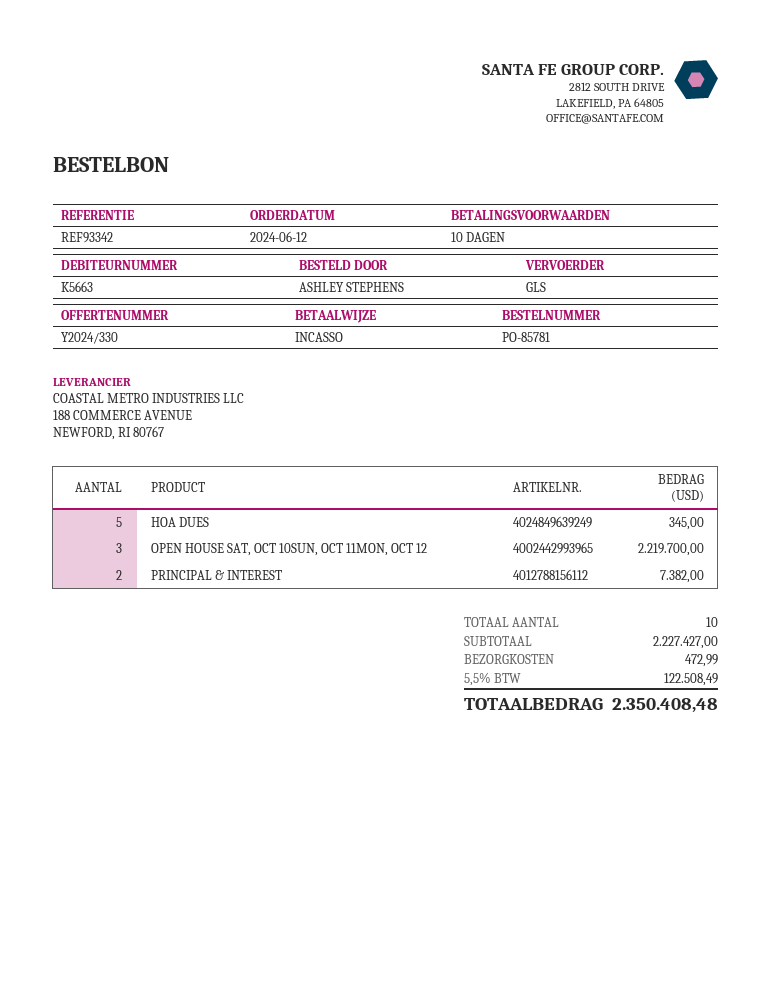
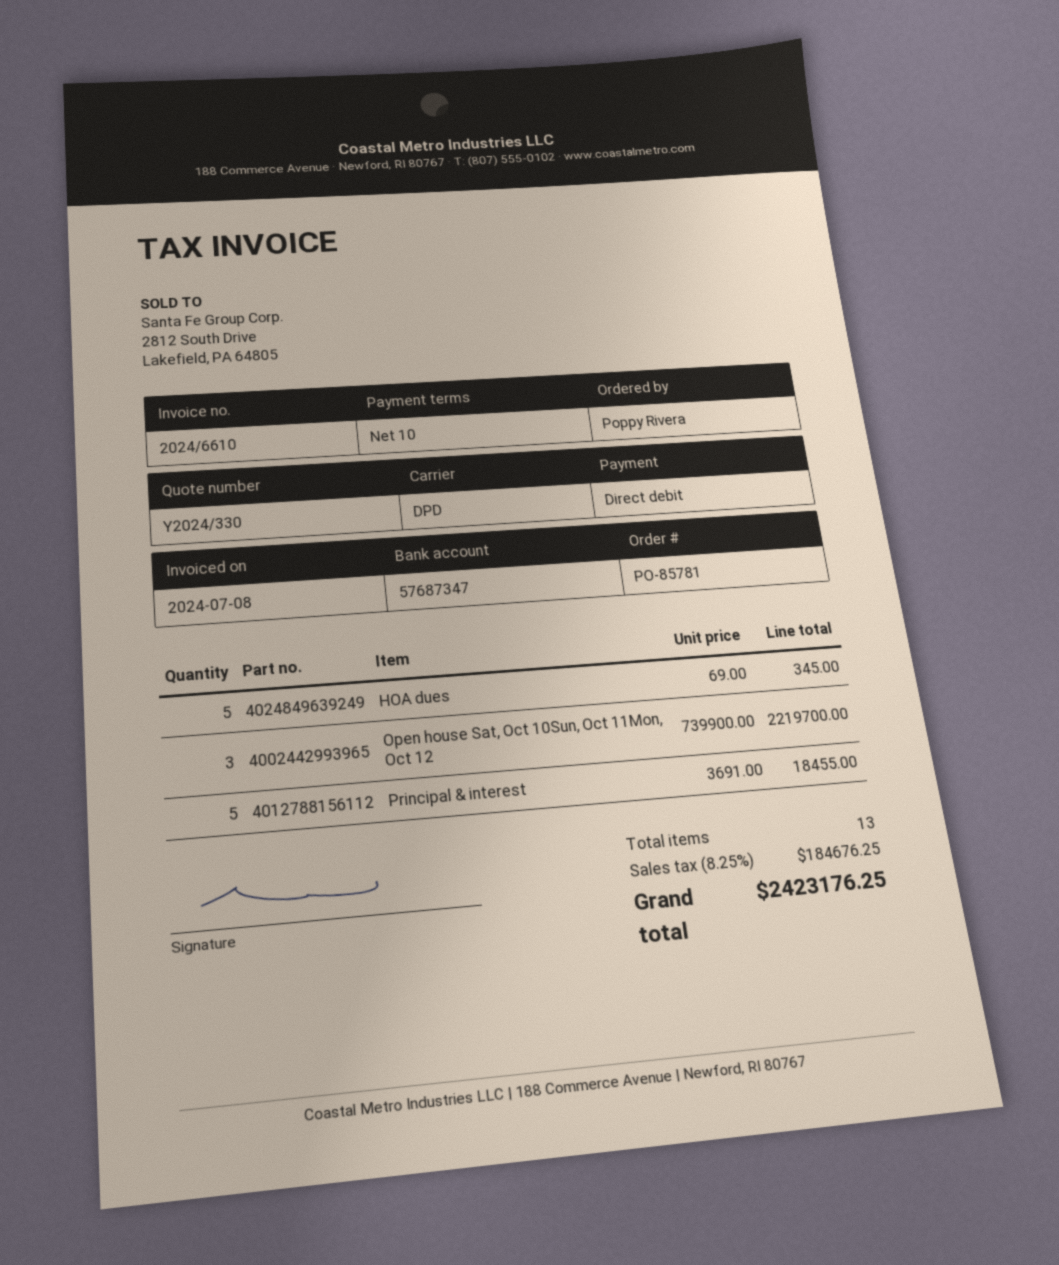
ordered by: ASHLEY STEPHENS -> Poppy Rivera
shipping method: GLS -> DPD
PRINCIPAL & INTEREST: 2 for 7382.00 -> 5 for 18455.00
total quantity: 10 -> 13
shipping: 472.99 -> none
tax: 5.5% = 122508.49 -> 8.25% = 184676.25
total: 2350408.48 -> 2423176.25

